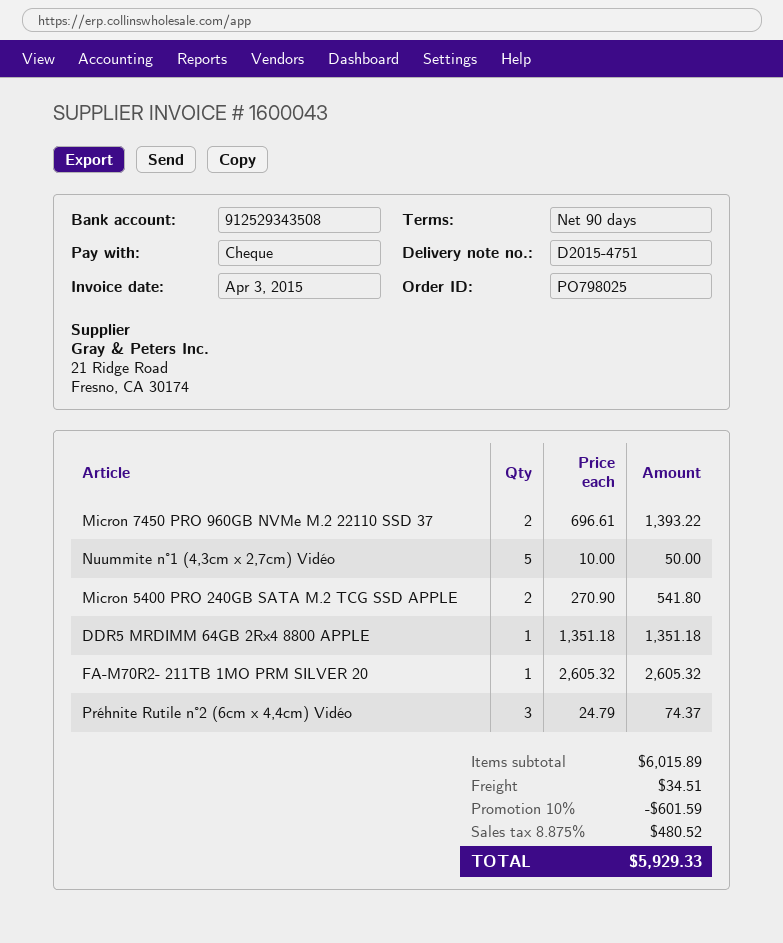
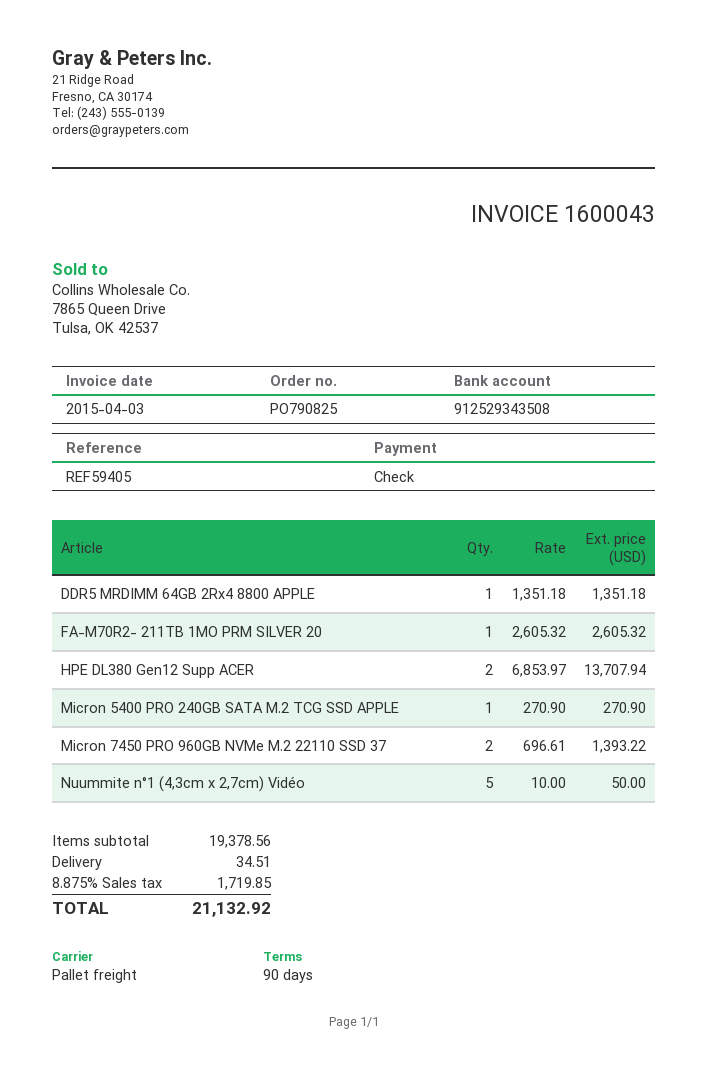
order number: PO798025 -> PO790825
Micron 5400 PRO 240GB SATA M.2 TCG SSD APPLE: 2 x 270.90 = 541.80 -> 1 x 270.90 = 270.90
Préhnite Rutile n°2 (6cm x 4,4cm) Vidéo: 3 x 24.79 = 74.37 -> none
HPE DL380 Gen12 Supp ACER: none -> 2 x 6853.97 = 13707.94
subtotal: 6015.89 -> 19378.56
discount: 10% = 601.59 -> none
tax: 8.875% = 480.52 -> 8.875% = 1719.85
total: 5929.33 -> 21132.92

